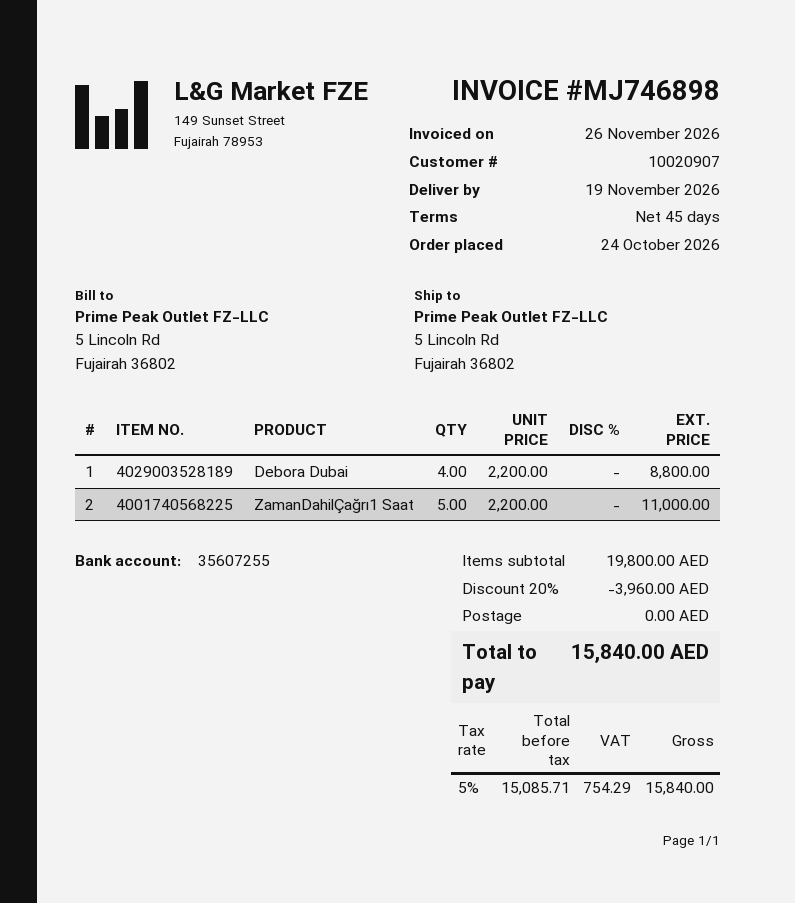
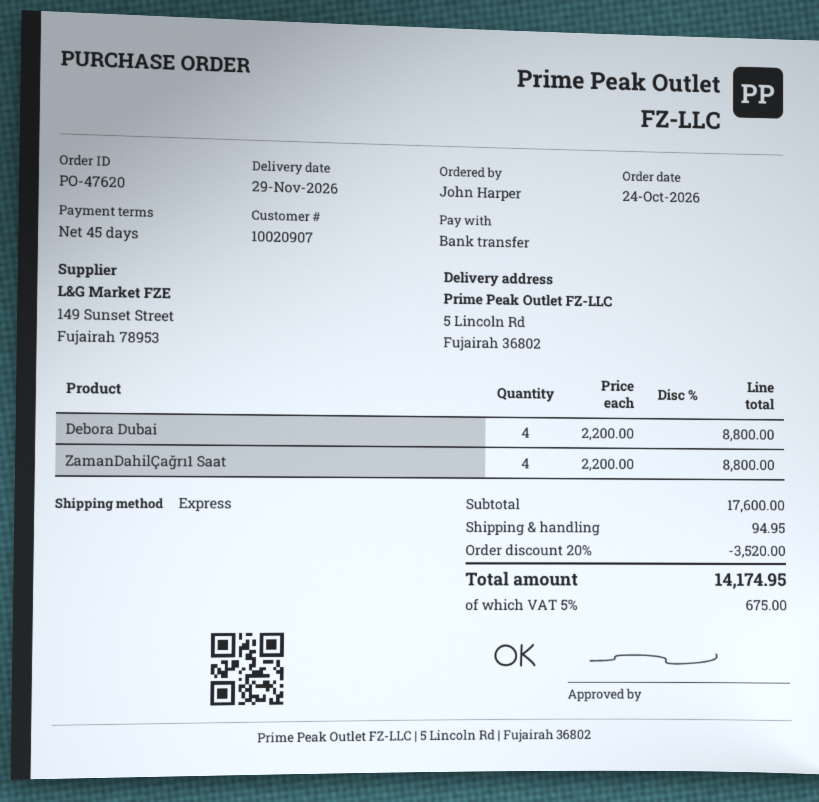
delivery date: 2026-11-19 -> 2026-11-29
ZamanDahilÇağrı1 Saat: 5 x 2200.00 = 11000.00 -> 4 x 2200.00 = 8800.00
subtotal: 19800.00 -> 17600.00
discount: 20% = 3960.00 -> 20% = 3520.00
shipping: 0.00 -> 94.95
tax: 5% = 754.29 -> 5% = 675.00
total: 15840.00 -> 14174.95

